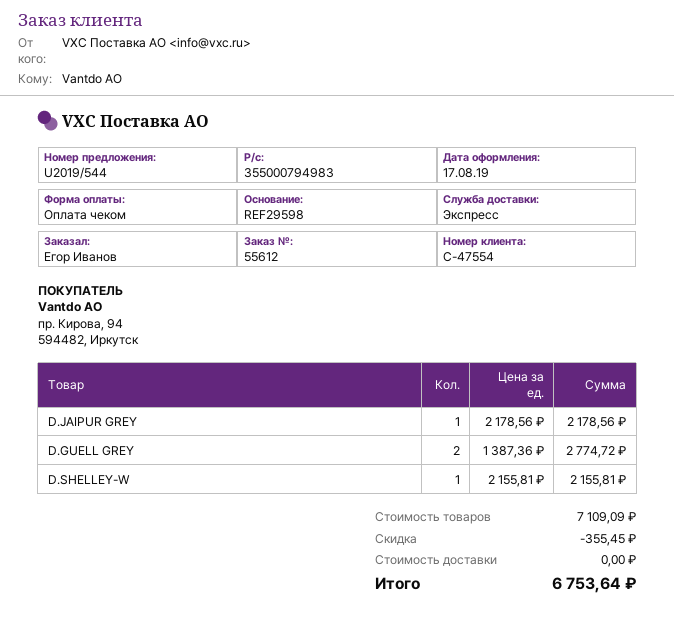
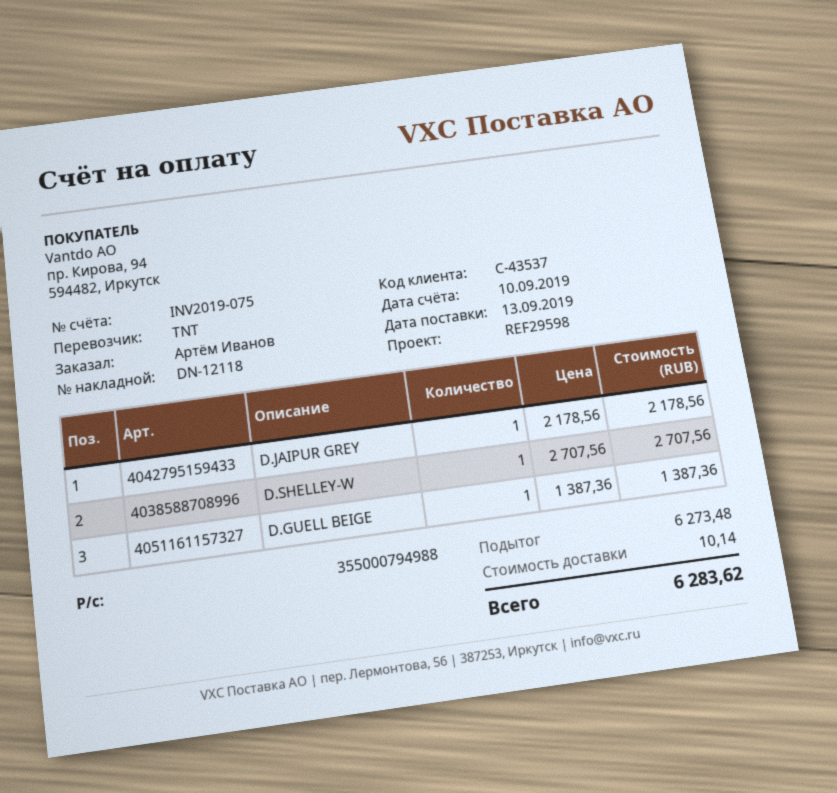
customer number: C-47554 -> C-43537
ordered by: Егор Иванов -> Артём Иванов
bank account: 355000794983 -> 355000794988
shipping method: express -> TNT
D.GUELL GREY: 2 x 1387.36 = 2774.72 -> none
D.SHELLEY-W: 1 x 2155.81 = 2155.81 -> 1 x 2707.56 = 2707.56
D.GUELL BEIGE: none -> 1 x 1387.36 = 1387.36
subtotal: 7109.09 -> 6273.48
discount: 355.45 -> none
shipping: 0.00 -> 10.14
total: 6753.64 -> 6283.62

